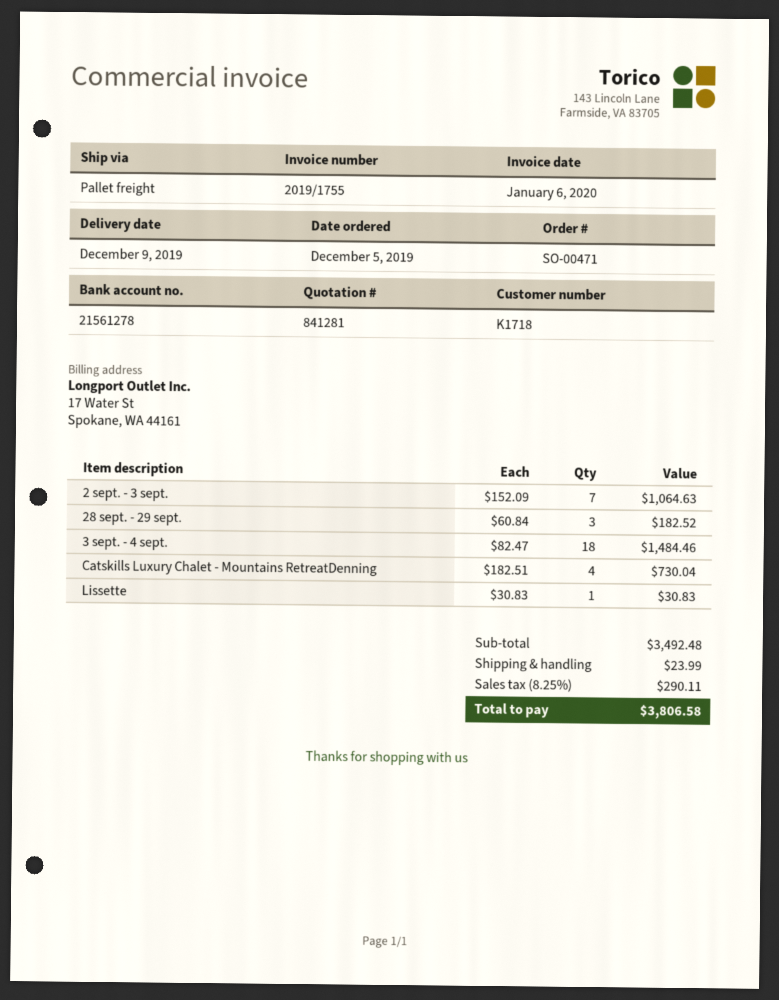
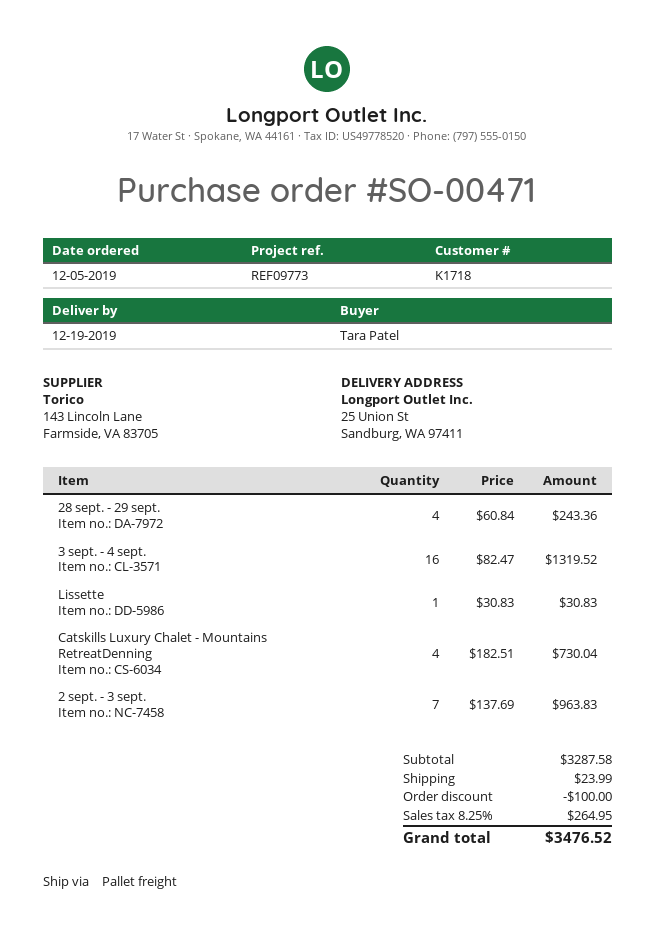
delivery date: 2019-12-09 -> 2019-12-19
2 sept. - 3 sept.: 7 x 152.09 = 1064.63 -> 7 x 137.69 = 963.83
28 sept. - 29 sept.: 3 x 60.84 = 182.52 -> 4 x 60.84 = 243.36
3 sept. - 4 sept.: 18 x 82.47 = 1484.46 -> 16 x 82.47 = 1319.52
subtotal: 3492.48 -> 3287.58
discount: none -> 100.00
tax: 8.25% = 290.11 -> 8.25% = 264.95
total: 3806.58 -> 3476.52

